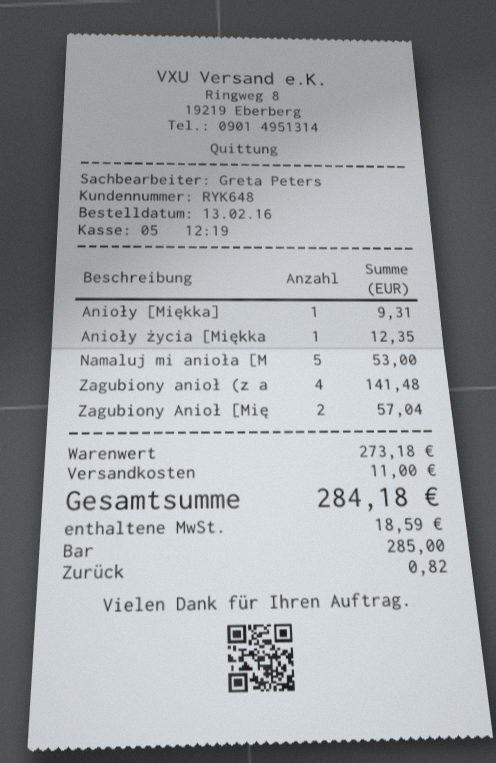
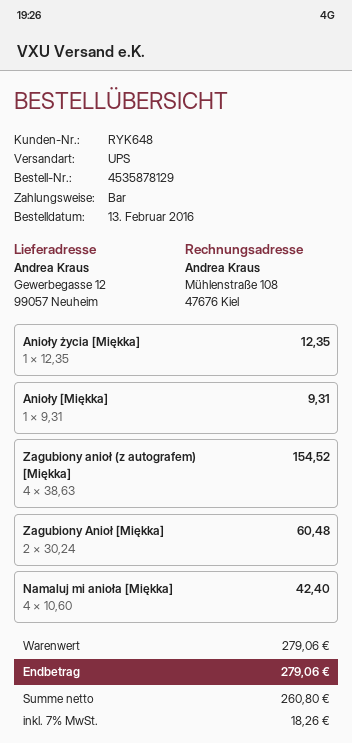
Namaluj mi anioła [M: 5 for 53.00 -> 4 for 42.40
Zagubiony anioł (z a: 4 for 141.48 -> 4 for 154.52
Zagubiony Anioł [Mię: 2 for 57.04 -> 2 for 60.48
subtotal: 273.18 -> 279.06
shipping: 11.00 -> none
tax: 18.59 -> 18.26
total: 284.18 -> 279.06

